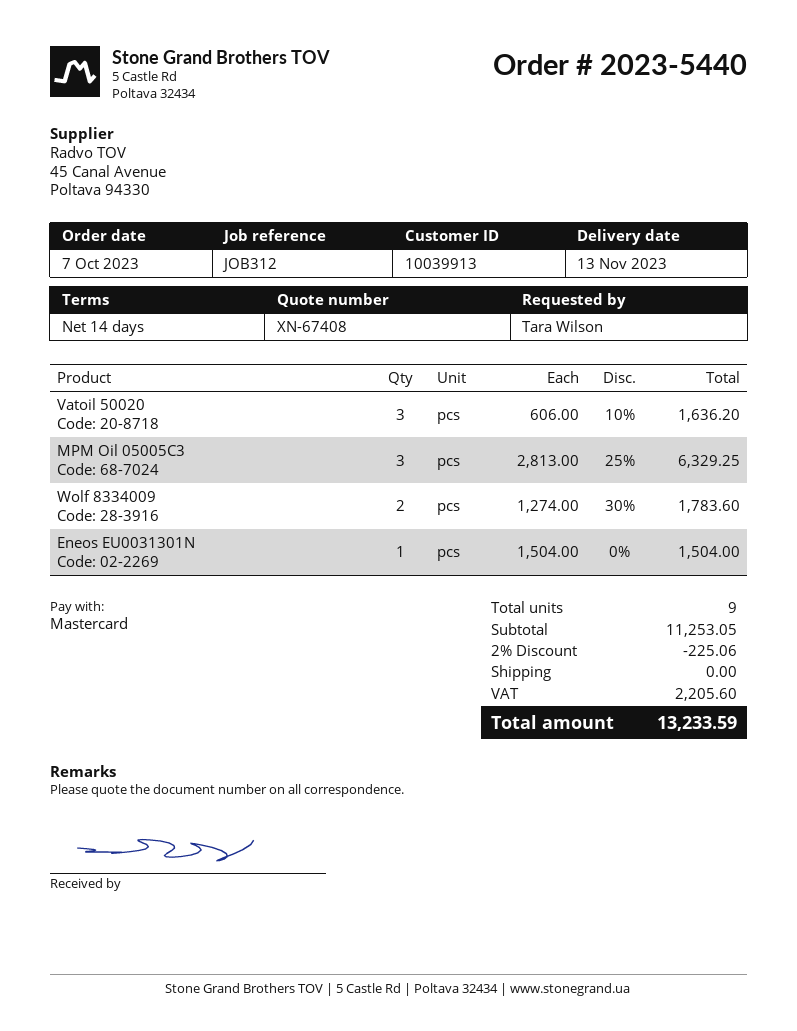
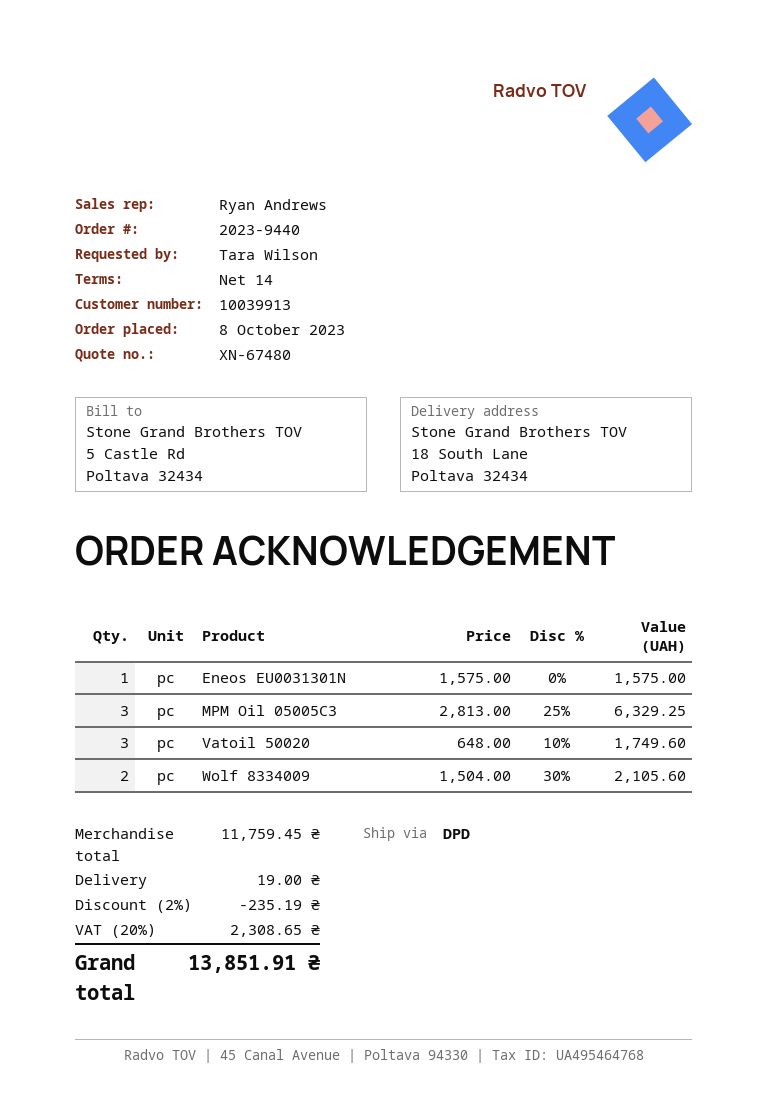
quote number: XN-67408 -> XN-67480
order number: 2023-5440 -> 2023-9440
order date: 2023-10-07 -> 2023-10-08
Vatoil 50020: 3 x 606.00 - 10% = 1636.20 -> 3 x 648.00 - 10% = 1749.60
Wolf 8334009: 2 x 1274.00 - 30% = 1783.60 -> 2 x 1504.00 - 30% = 2105.60
Eneos EU0031301N: 1 x 1504.00 = 1504.00 -> 1 x 1575.00 = 1575.00
subtotal: 11253.05 -> 11759.45
discount: 2% = 225.06 -> 2% = 235.19
shipping: 0.00 -> 19.00
tax: 2205.60 -> 2308.65
total: 13233.59 -> 13851.91

